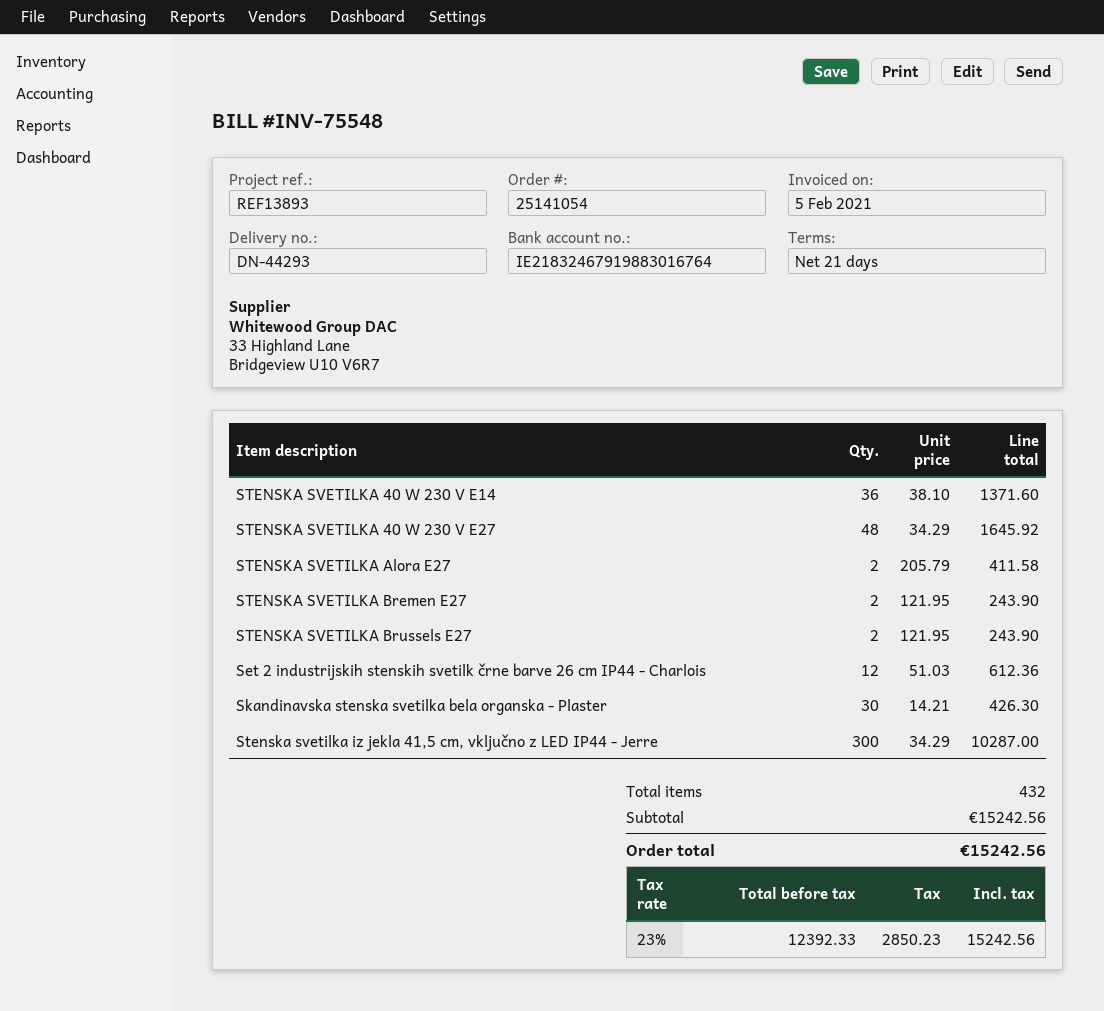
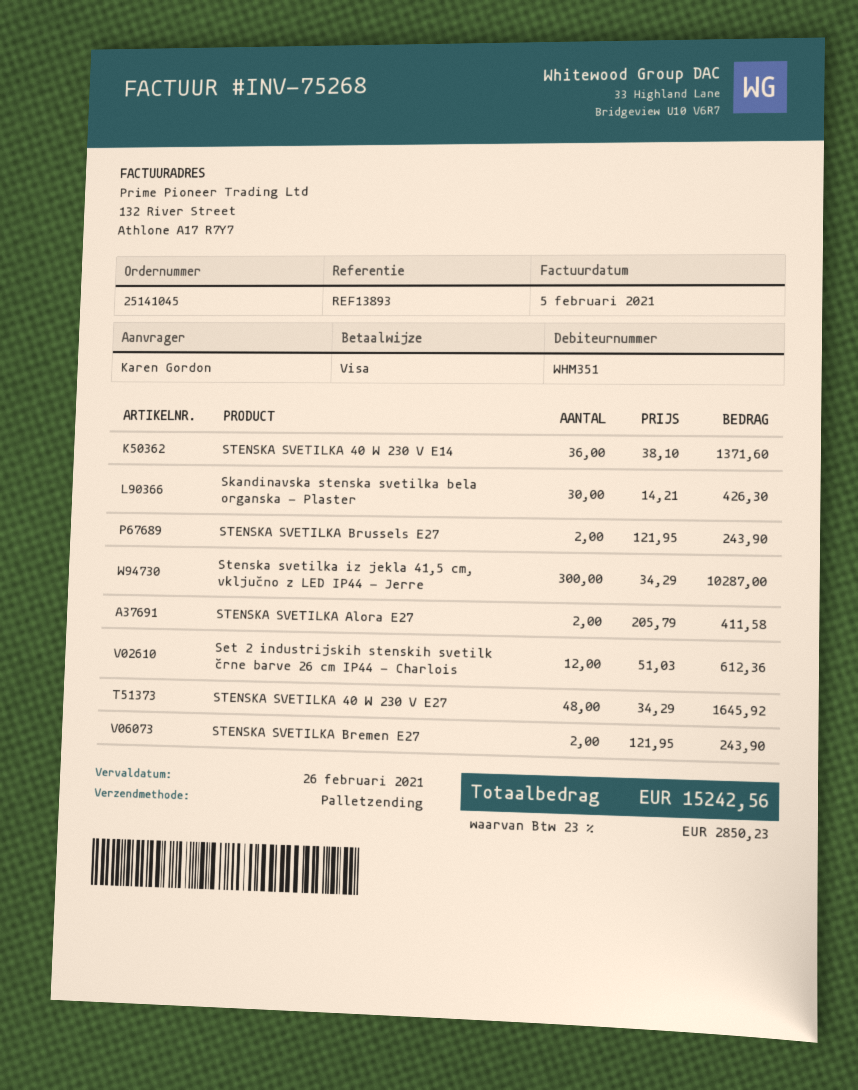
order number: 25141054 -> 25141045
invoice number: INV-75548 -> INV-75268

